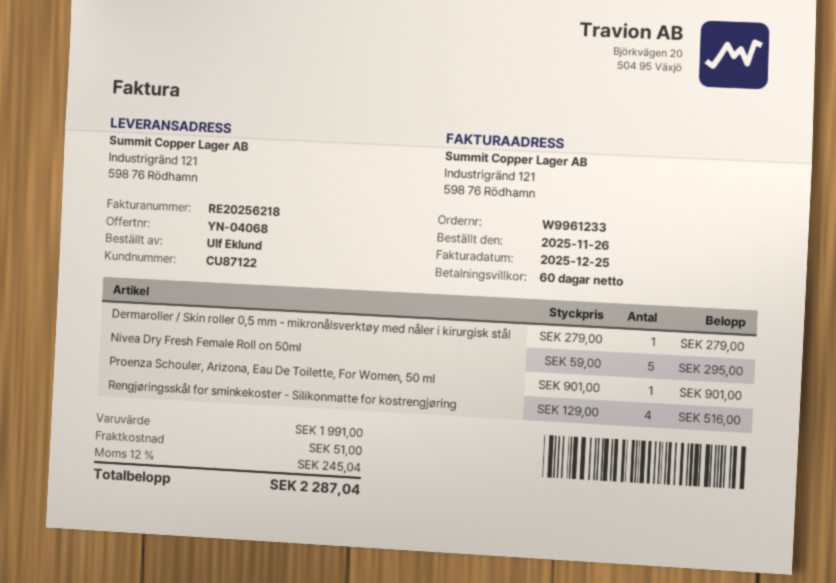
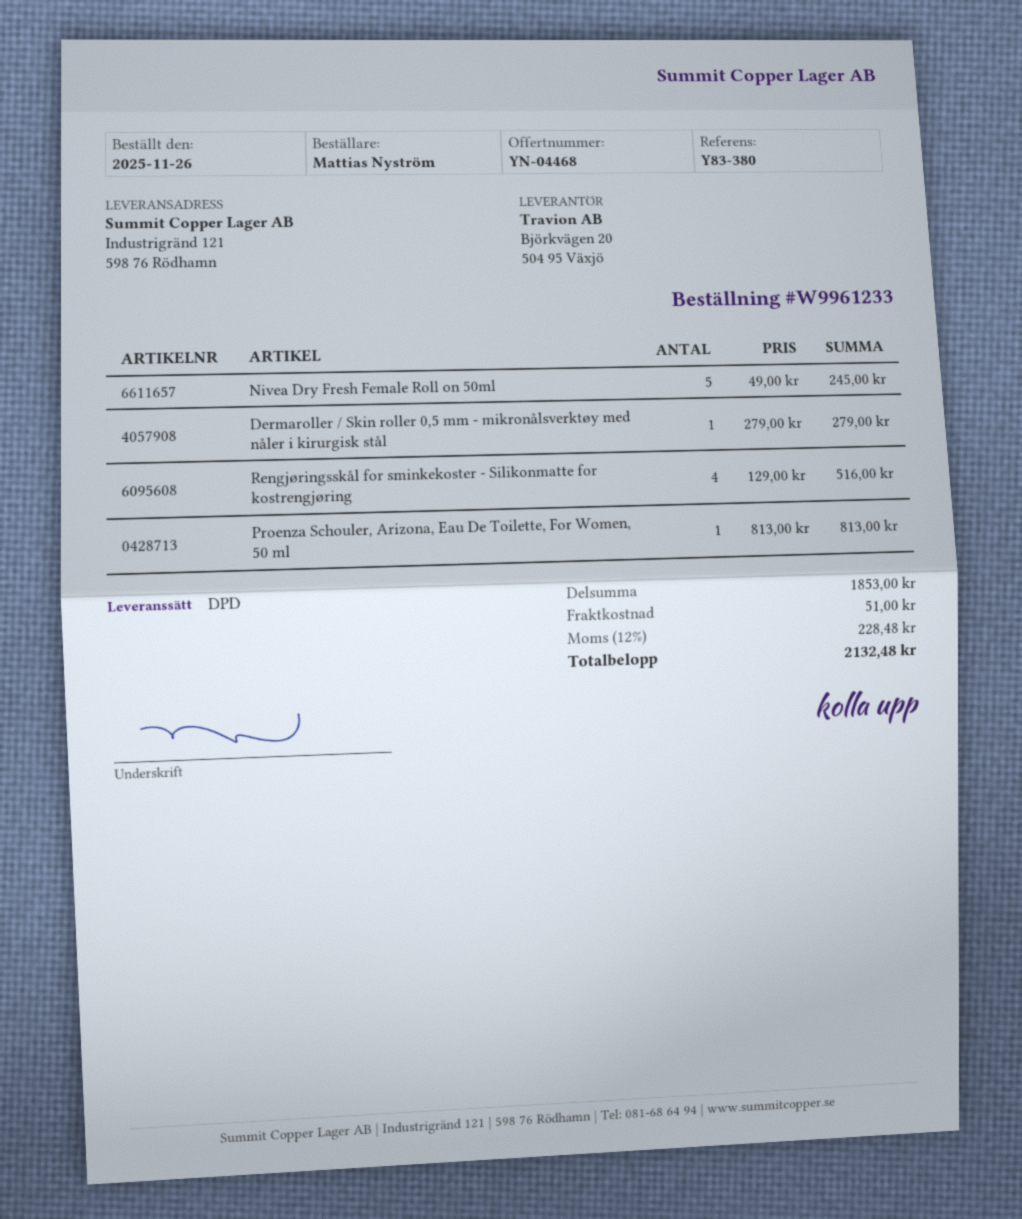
quote number: YN-04068 -> YN-04468
ordered by: Ulf Eklund -> Mattias Nyström
Nivea Dry Fresh Female Roll on 50ml: 5 x 59.00 = 295.00 -> 5 x 49.00 = 245.00
Proenza Schouler, Arizona, Eau De Toilette, For Women, 50 ml: 1 x 901.00 = 901.00 -> 1 x 813.00 = 813.00
subtotal: 1991.00 -> 1853.00
tax: 12% = 245.04 -> 12% = 228.48
total: 2287.04 -> 2132.48

